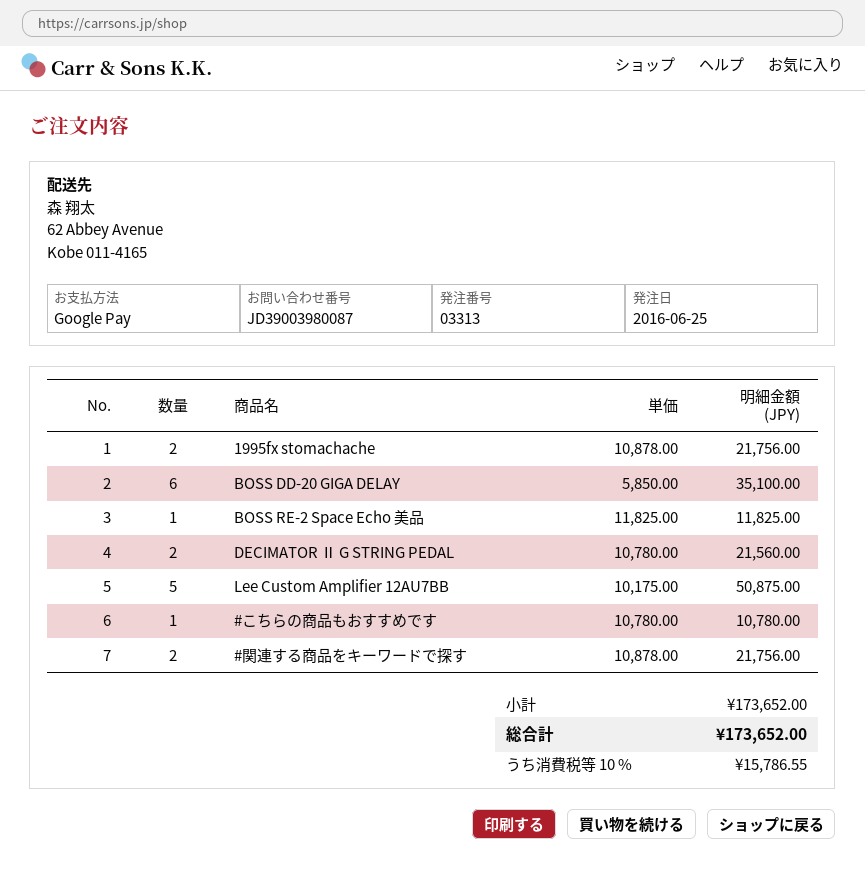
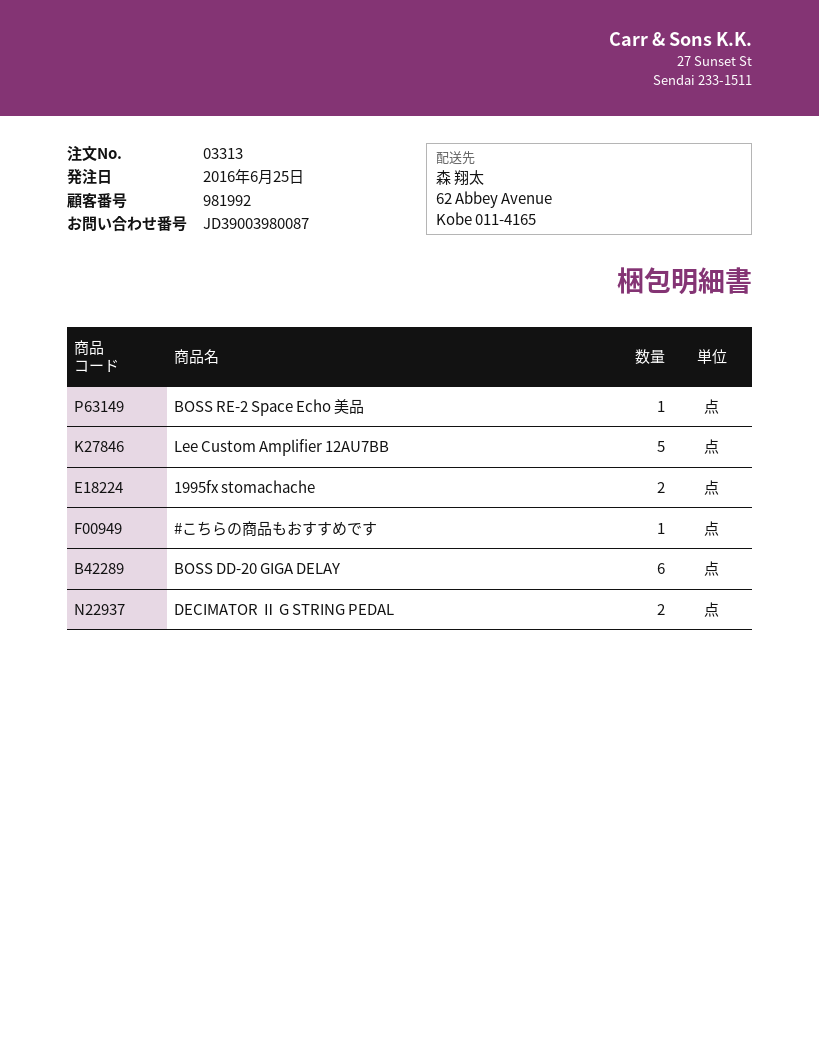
#関連する商品をキーワードで探す: 2 -> none

